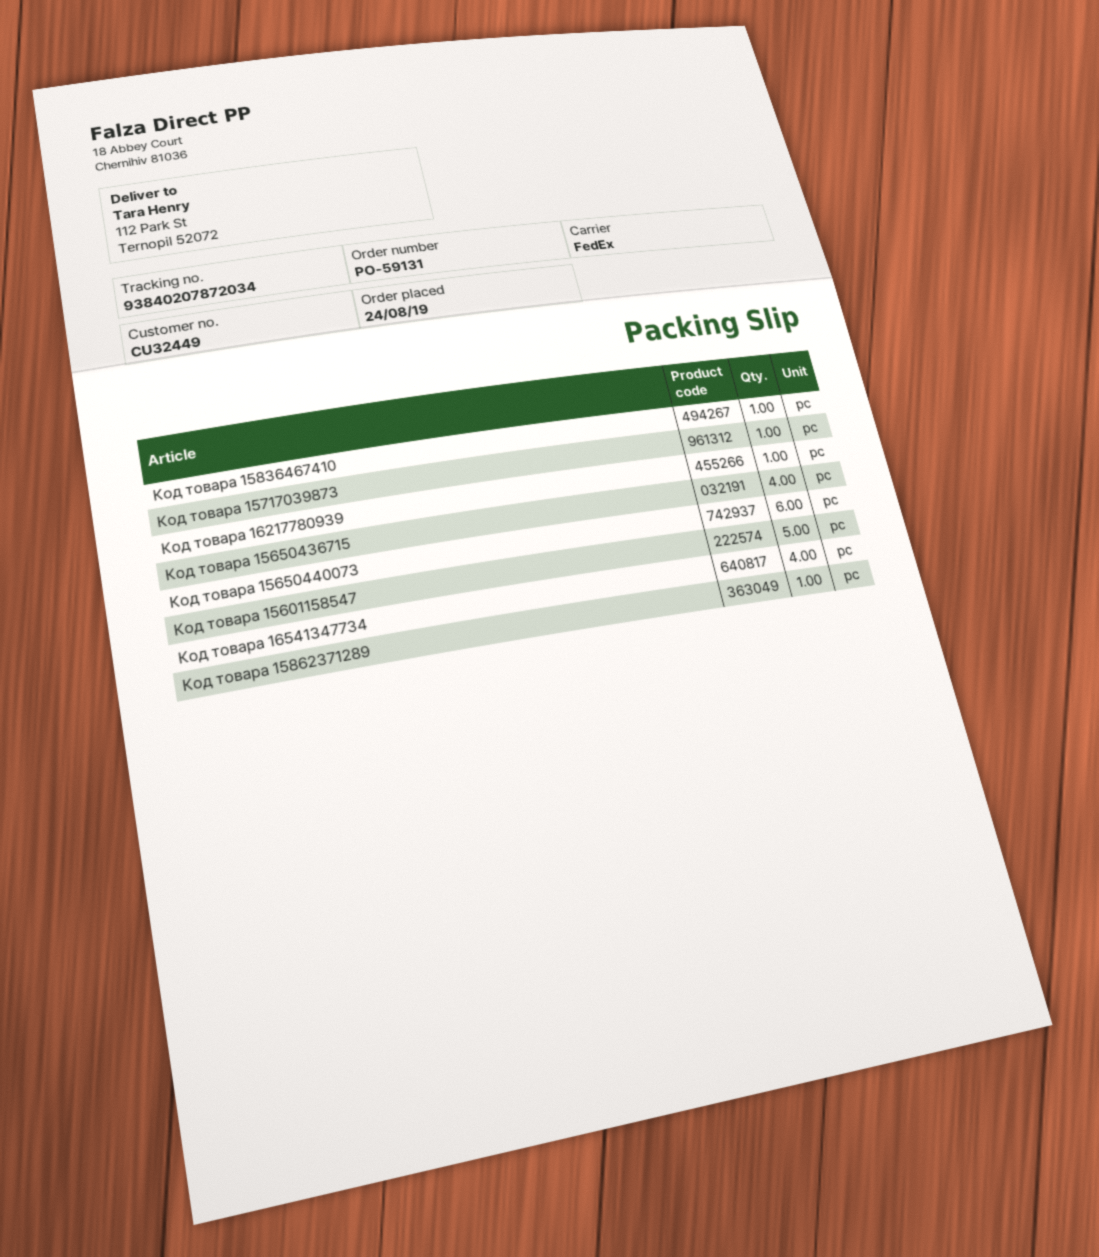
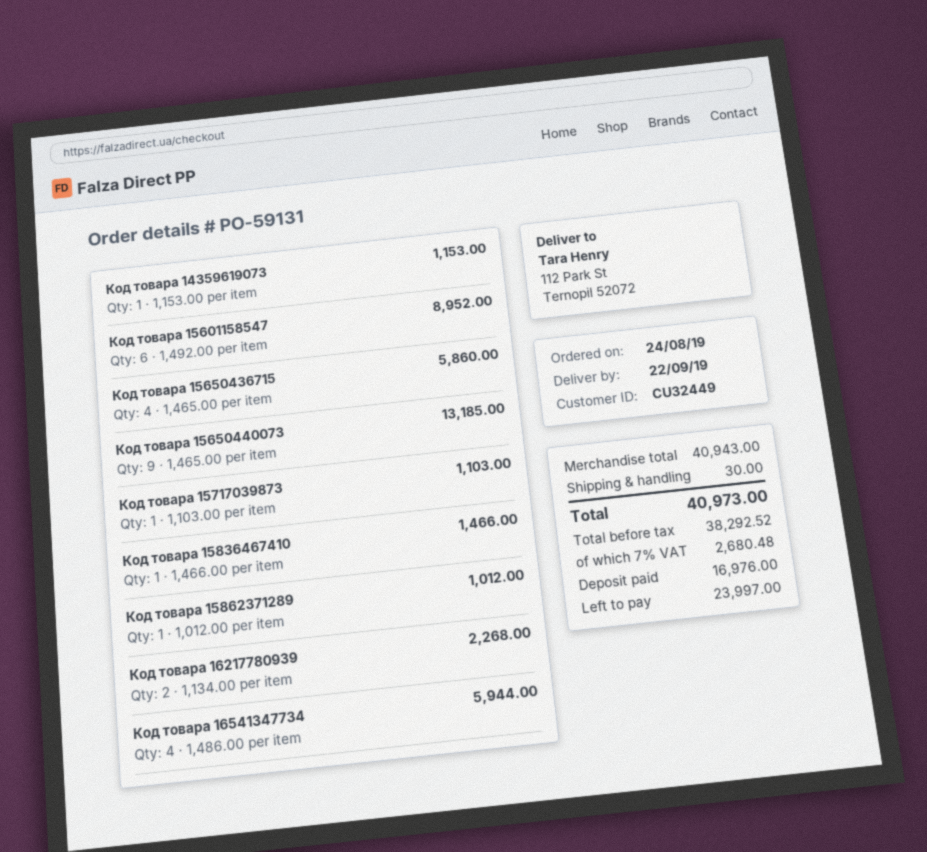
Код товара 16217780939: 1 -> 2
Код товара 15650440073: 6 -> 9
Код товара 15601158547: 5 -> 6
Код товара 14359619073: none -> 1

